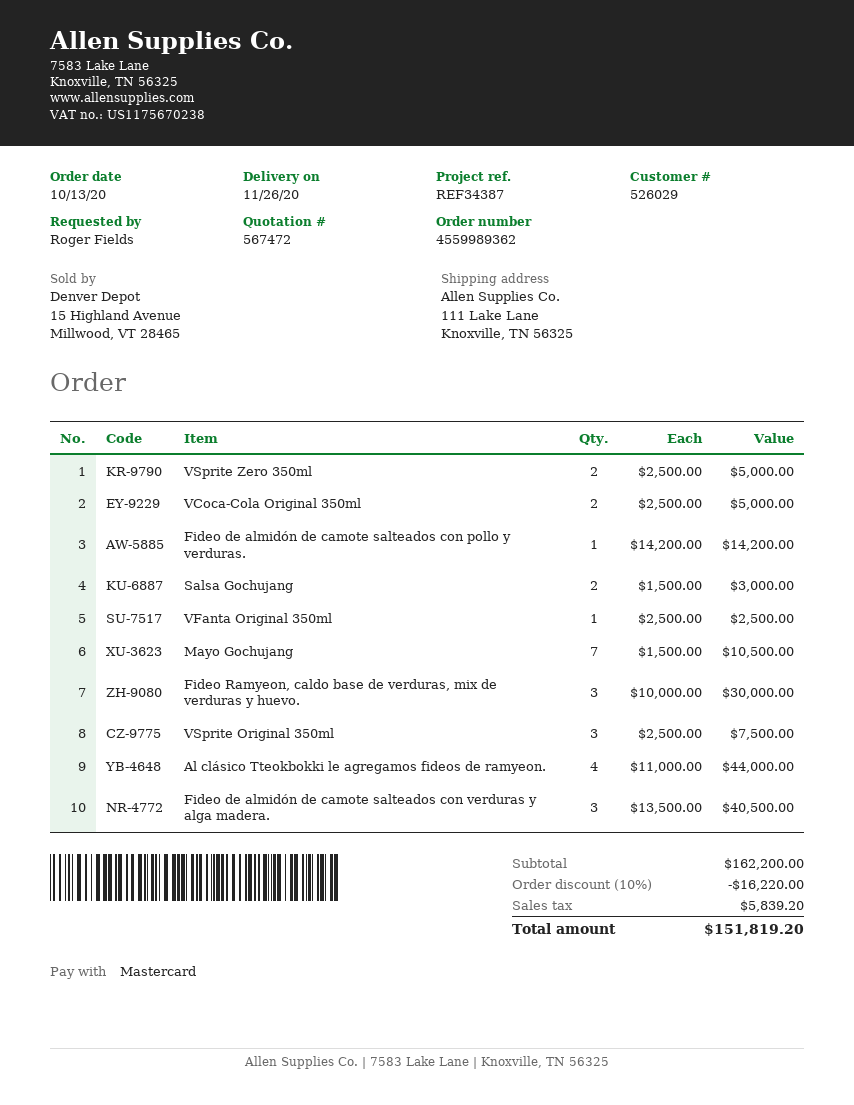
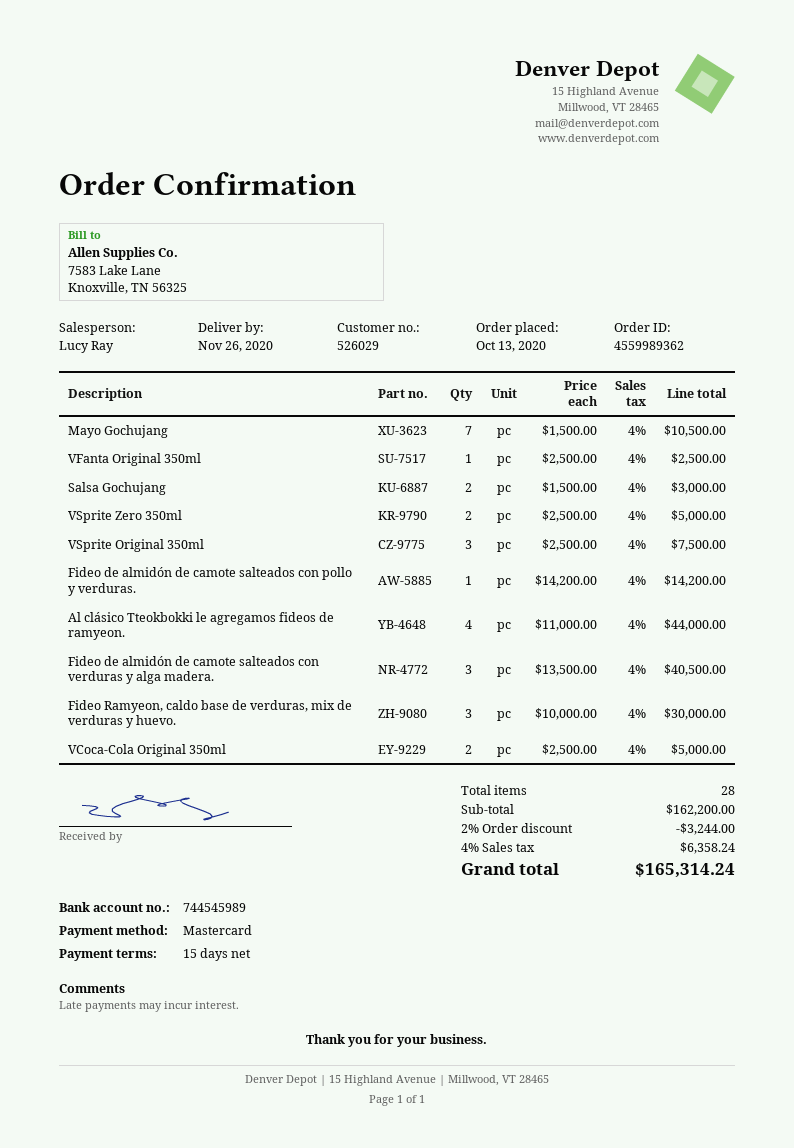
discount: 10% = 16220.00 -> 2% = 3244.00
tax: 5839.20 -> 6358.24
total: 151819.20 -> 165314.24

